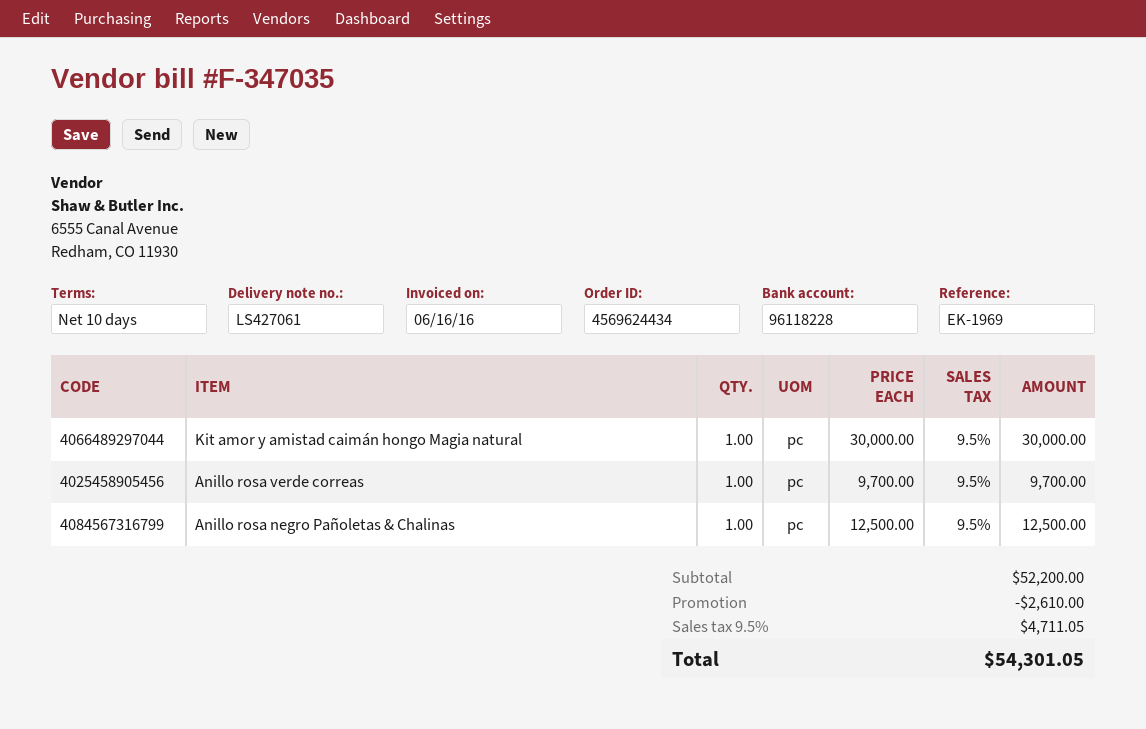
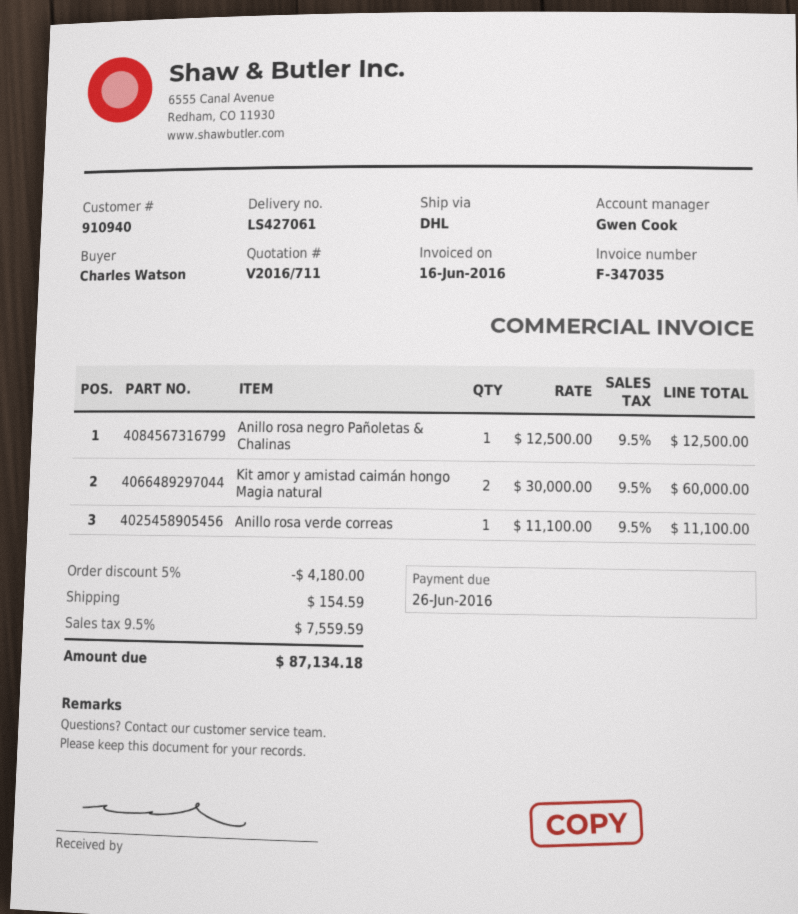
Kit amor y amistad caimán hongo Magia natural: 1 x 30000.00 = 30000.00 -> 2 x 30000.00 = 60000.00
Anillo rosa verde correas: 1 x 9700.00 = 9700.00 -> 1 x 11100.00 = 11100.00
discount: 2610.00 -> 4180.00
shipping: none -> 154.59
tax: 9.5% = 4711.05 -> 9.5% = 7559.59
total: 54301.05 -> 87134.18

